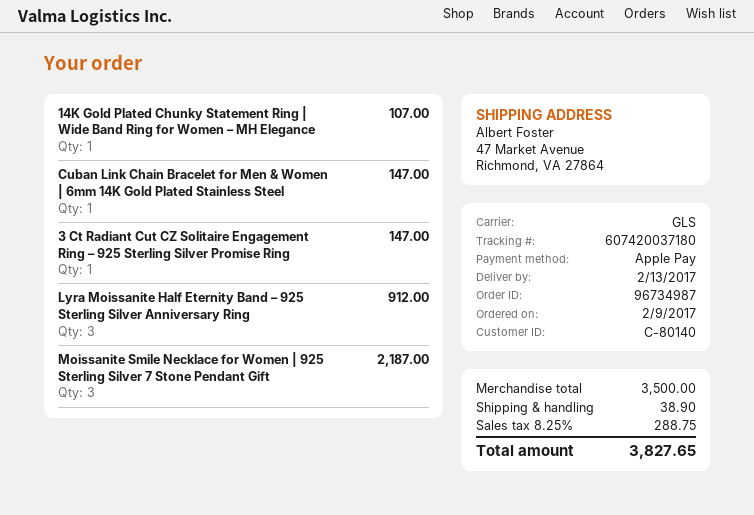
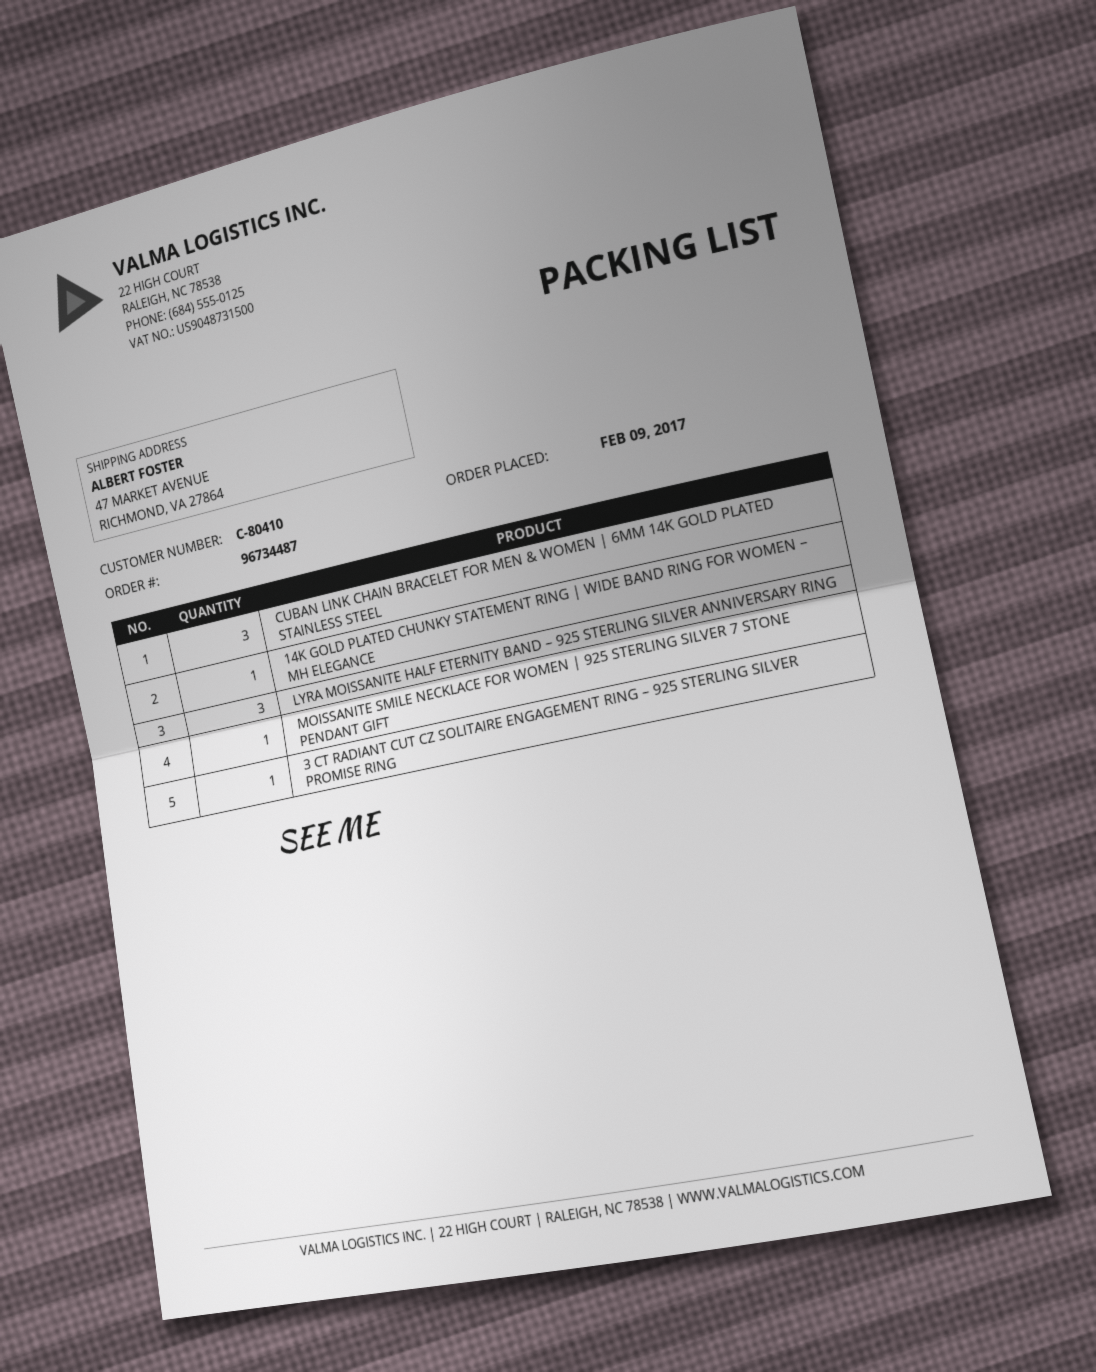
order number: 96734987 -> 96734487
customer number: C-80140 -> C-80410
Cuban Link Chain Bracelet for Men & Women | 6mm 14K Gold Plated Stainless Steel: 1 -> 3
Moissanite Smile Necklace for Women | 925 Sterling Silver 7 Stone Pendant Gift: 3 -> 1

